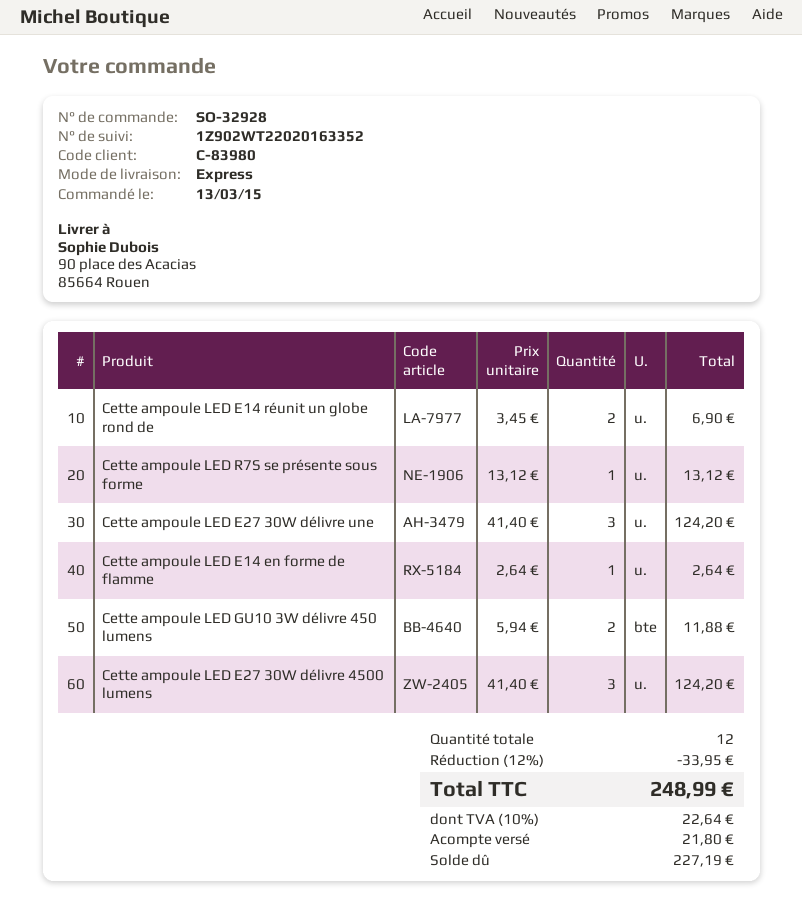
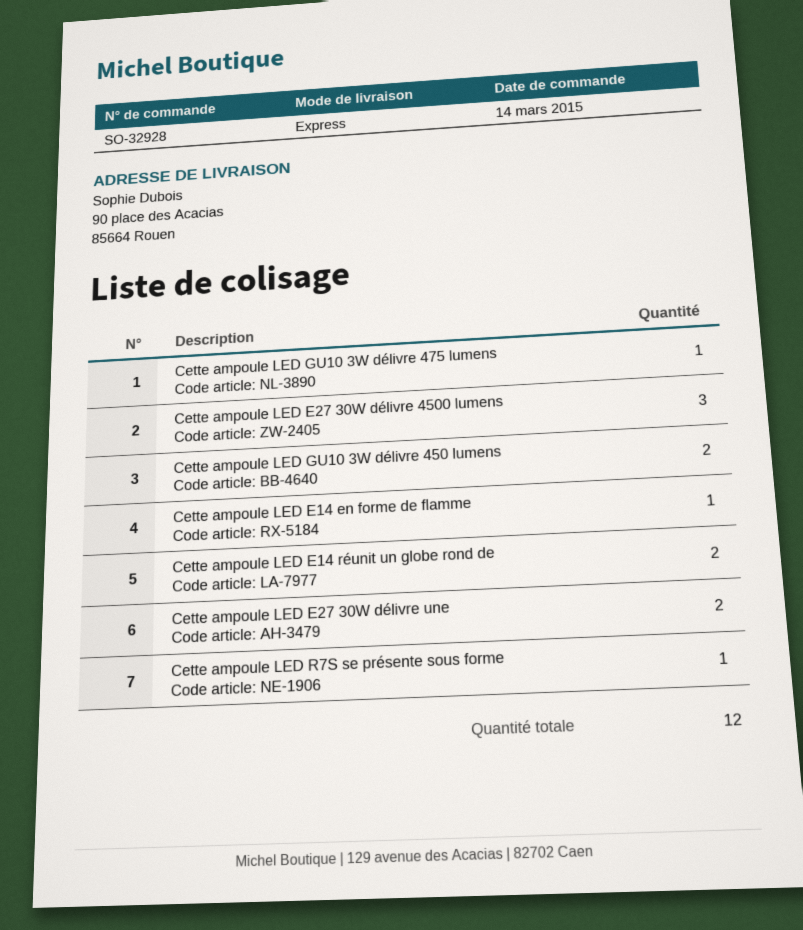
order date: 2015-03-13 -> 2015-03-14
Cette ampoule LED E27 30W délivre une: 3 -> 2
Cette ampoule LED GU10 3W délivre 475 lumens: none -> 1

